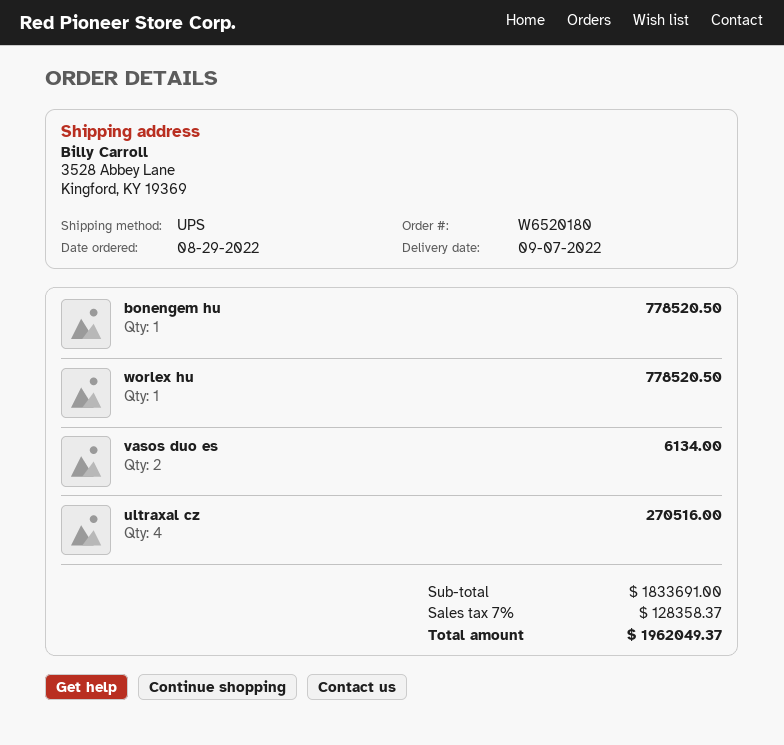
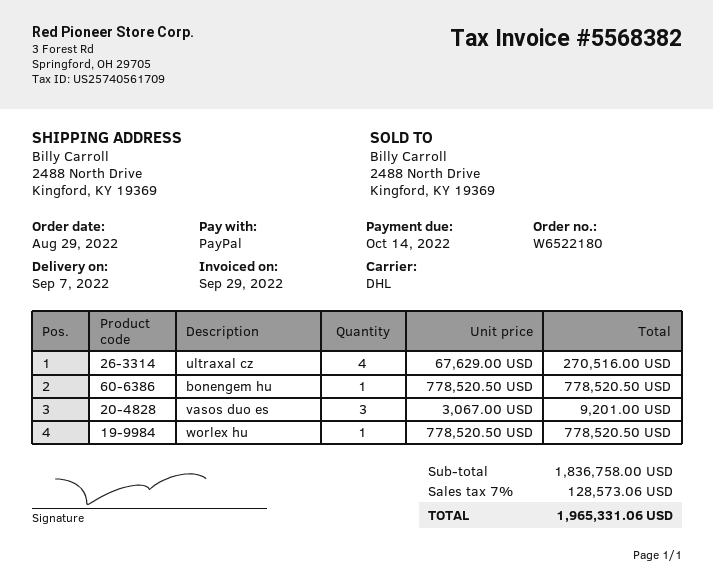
order number: W6520180 -> W6522180
shipping method: UPS -> DHL
ship to: 3528 Abbey Lane, Kingford, KY 19369 -> 2488 North Drive, Kingford, KY 19369
vasos duo es: 2 for 6134.00 -> 3 for 9201.00
subtotal: 1833691.00 -> 1836758.00
tax: 7% = 128358.37 -> 7% = 128573.06
total: 1962049.37 -> 1965331.06

